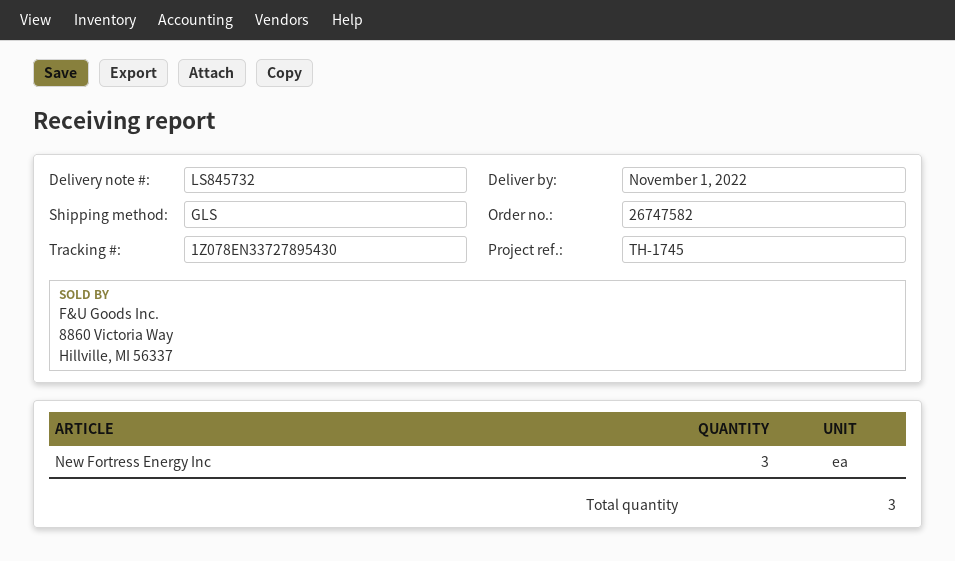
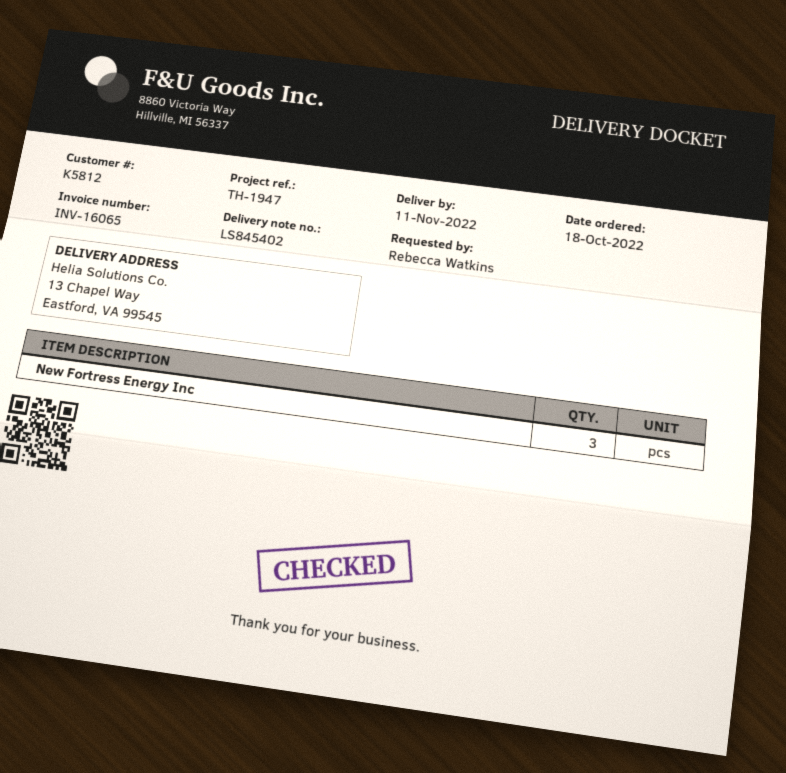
delivery note number: LS845732 -> LS845402
delivery date: 2022-11-01 -> 2022-11-11
reference: TH-1745 -> TH-1947

